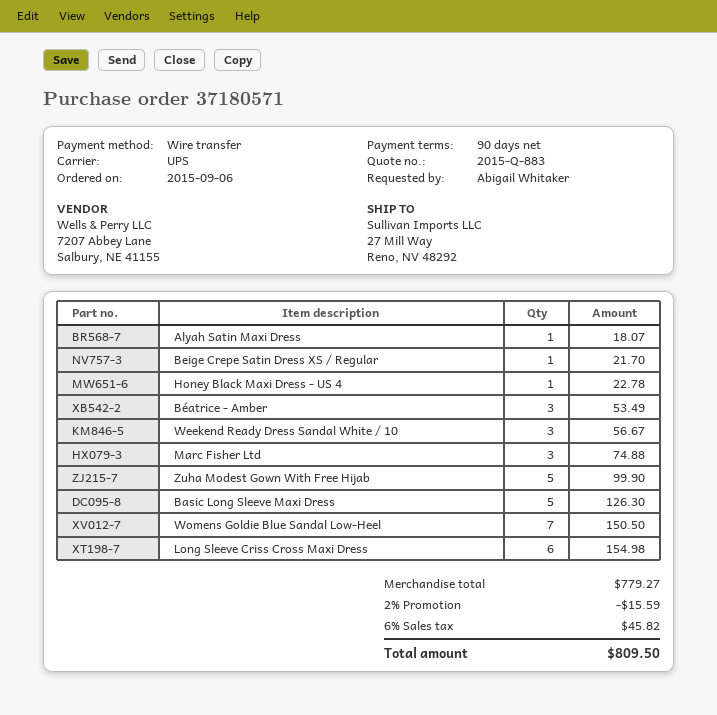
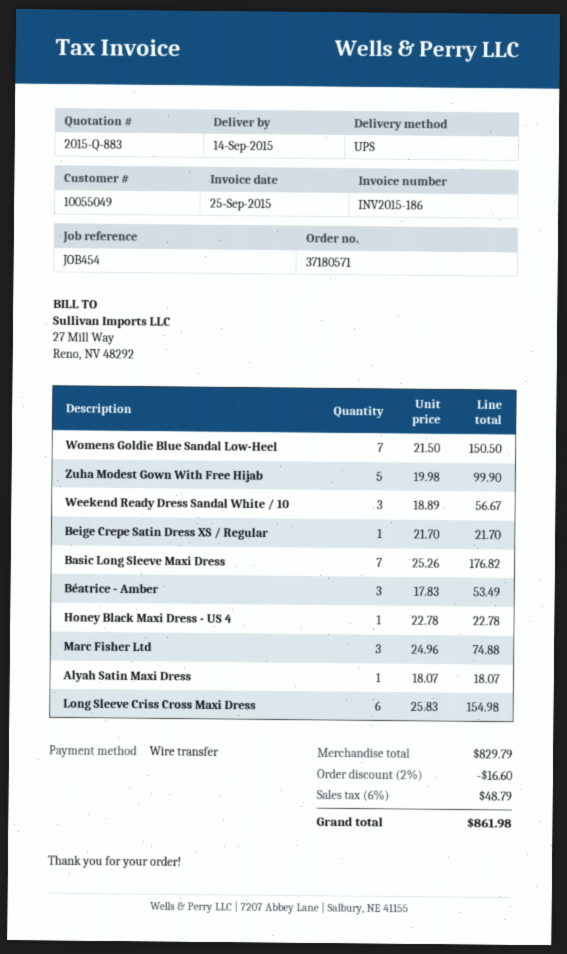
Basic Long Sleeve Maxi Dress: 5 for 126.30 -> 7 for 176.82
subtotal: 779.27 -> 829.79
discount: 2% = 15.59 -> 2% = 16.60
tax: 6% = 45.82 -> 6% = 48.79
total: 809.50 -> 861.98

